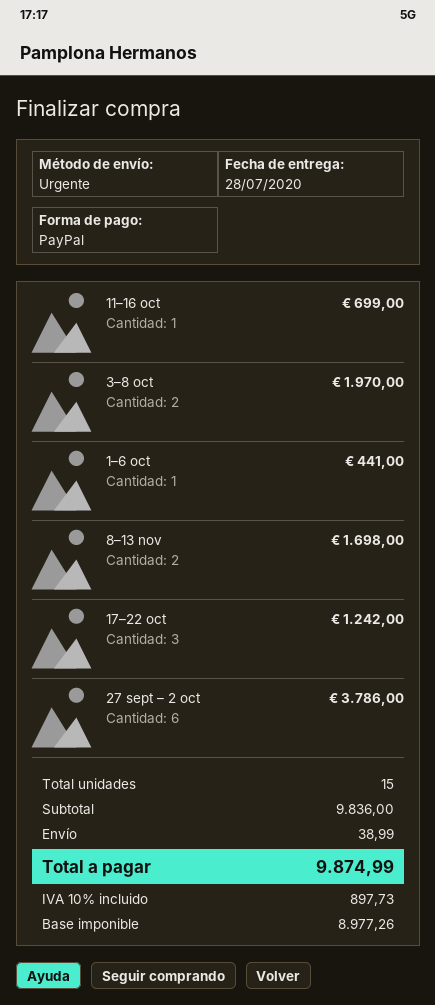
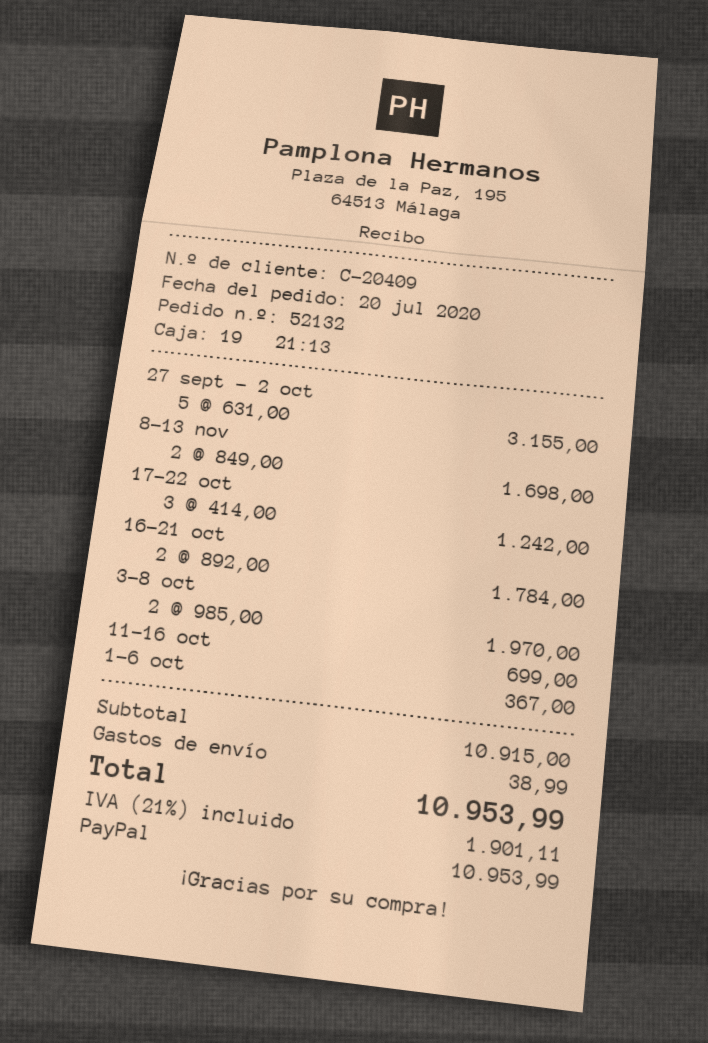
1–6 oct: 1 for 441.00 -> 1 for 367.00
27 sept – 2 oct: 6 for 3786.00 -> 5 for 3155.00
16–21 oct: none -> 2 for 1784.00
subtotal: 9836.00 -> 10915.00
tax: 10% = 897.73 -> 21% = 1901.11
total: 9874.99 -> 10953.99

